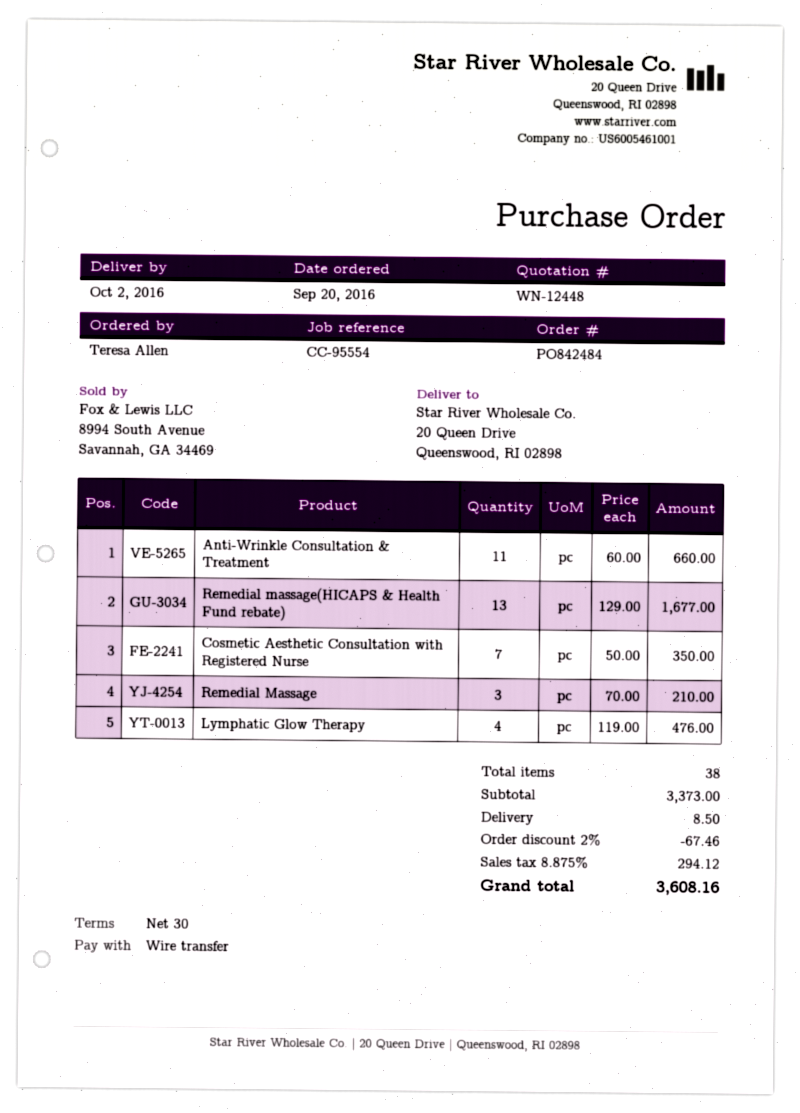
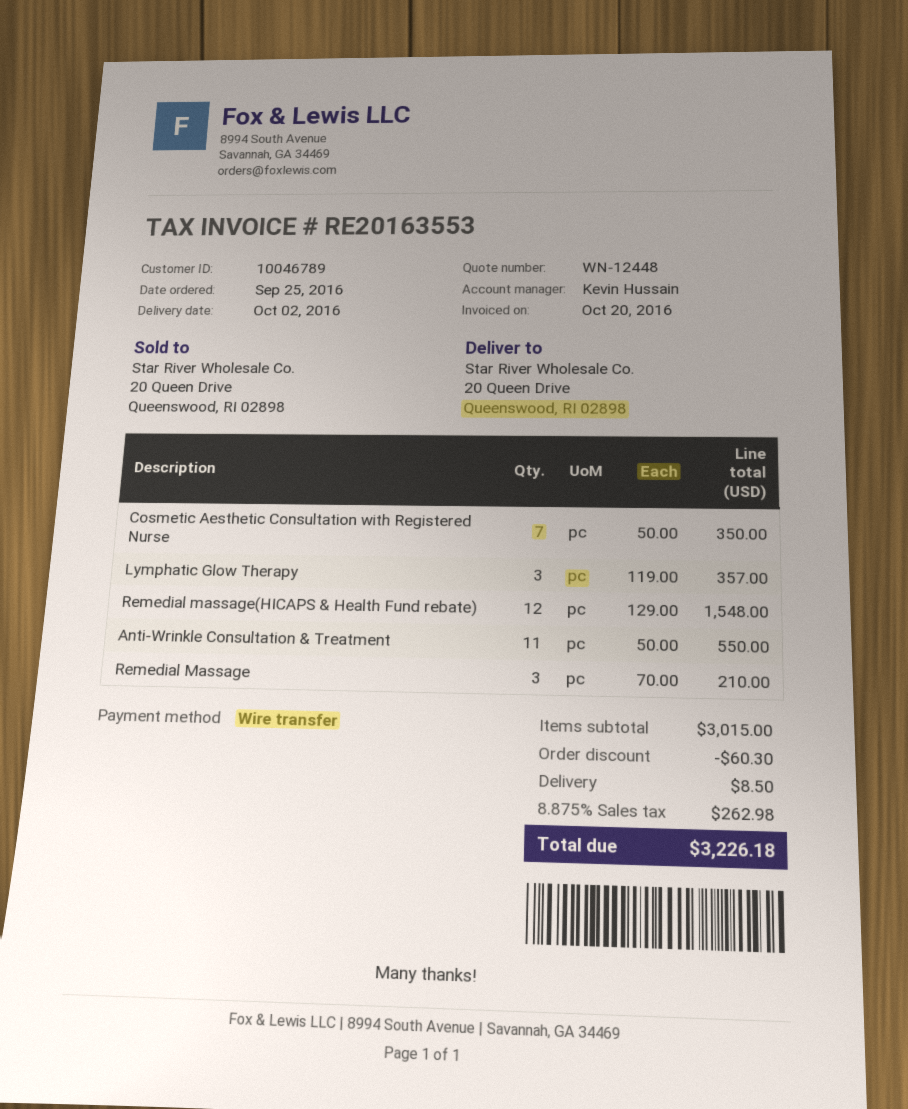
order date: 2016-09-20 -> 2016-09-25
Anti-Wrinkle Consultation & Treatment: 11 x 60.00 = 660.00 -> 11 x 50.00 = 550.00
Remedial massage(HICAPS & Health Fund rebate): 13 x 129.00 = 1677.00 -> 12 x 129.00 = 1548.00
Lymphatic Glow Therapy: 4 x 119.00 = 476.00 -> 3 x 119.00 = 357.00
subtotal: 3373.00 -> 3015.00
discount: 67.46 -> 60.30
tax: 8.875% = 294.12 -> 8.875% = 262.98
total: 3608.16 -> 3226.18

